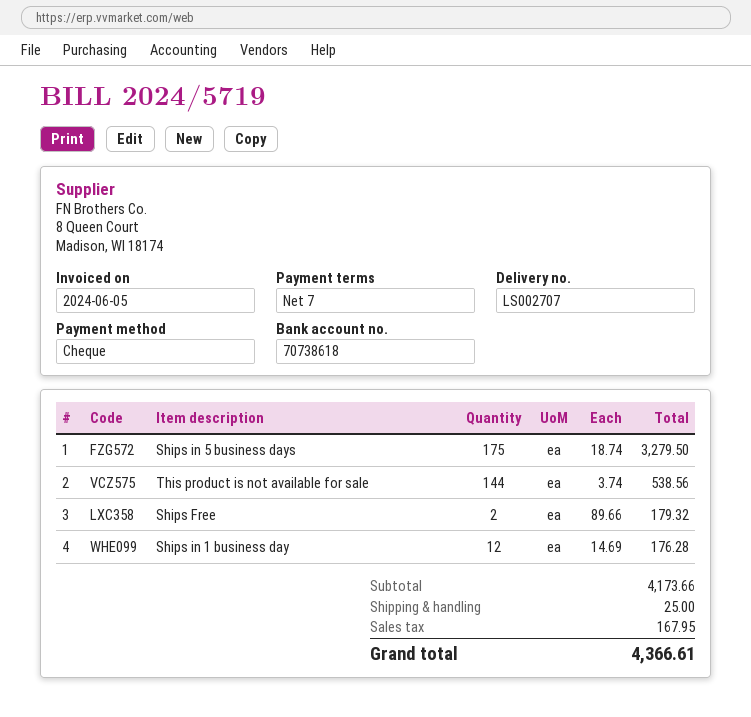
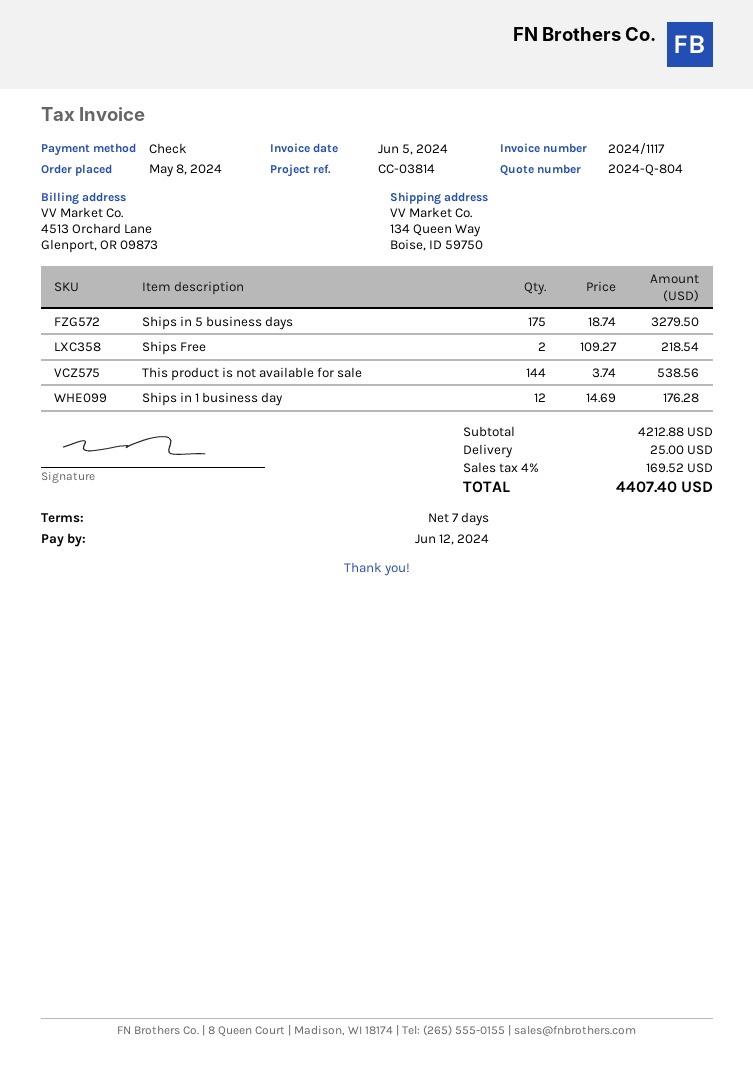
invoice number: 2024/5719 -> 2024/1117
Ships Free: 2 x 89.66 = 179.32 -> 2 x 109.27 = 218.54
subtotal: 4173.66 -> 4212.88
tax: 167.95 -> 169.52
total: 4366.61 -> 4407.40

